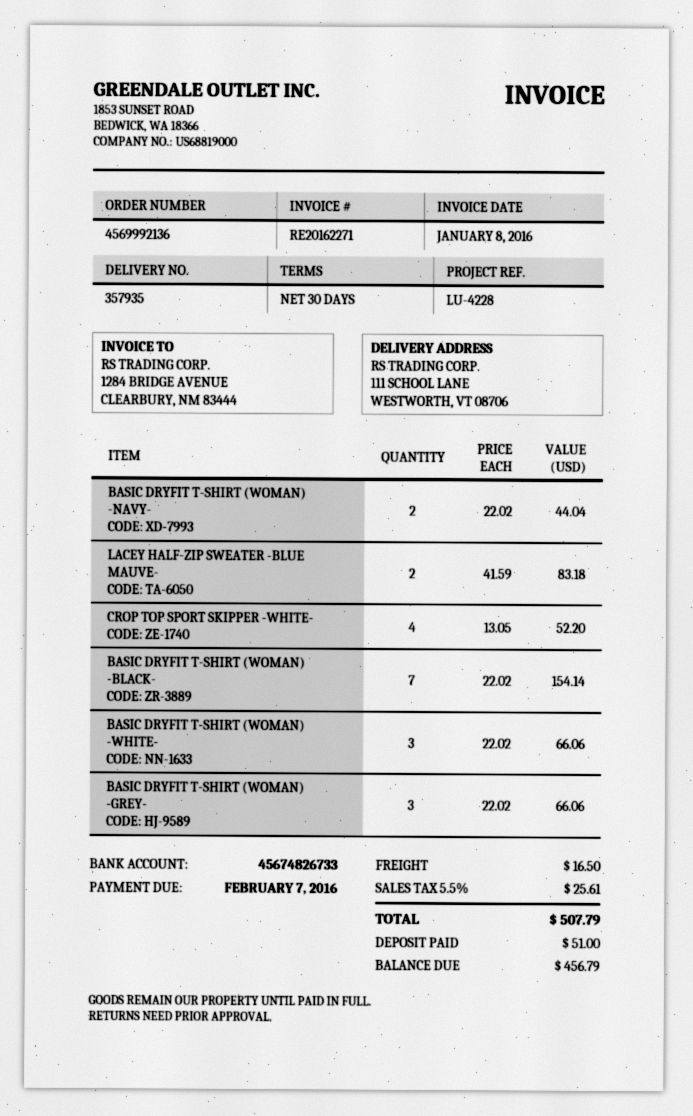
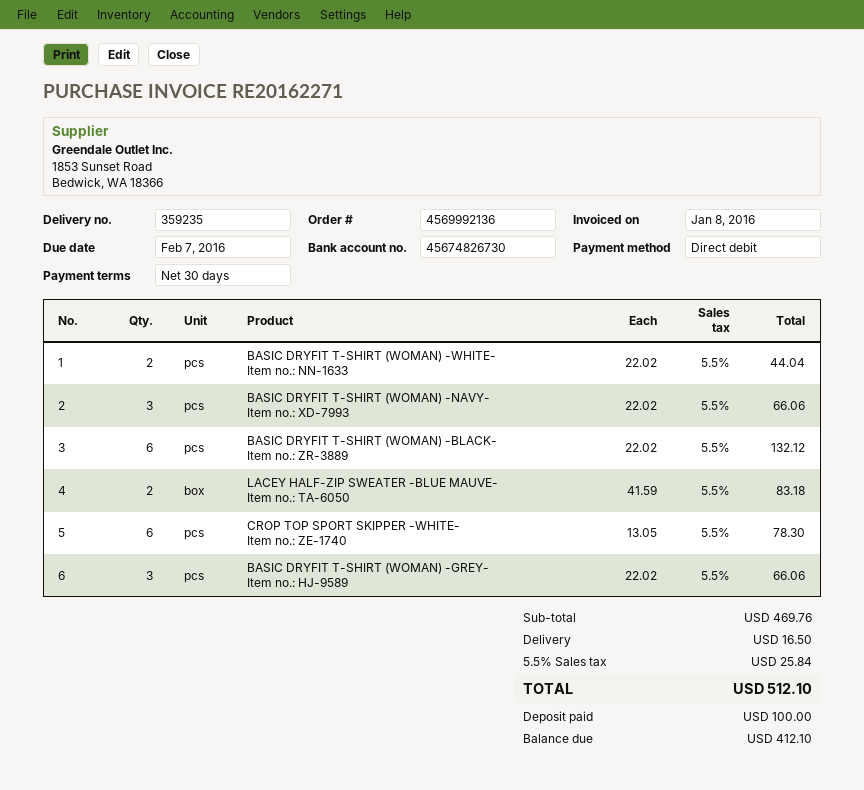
delivery note number: 357935 -> 359235
bank account: 45674826733 -> 45674826730
BASIC DRYFIT T-SHIRT (WOMAN) -NAVY-: 2 x 22.02 = 44.04 -> 3 x 22.02 = 66.06
CROP TOP SPORT SKIPPER -WHITE-: 4 x 13.05 = 52.20 -> 6 x 13.05 = 78.30
BASIC DRYFIT T-SHIRT (WOMAN) -BLACK-: 7 x 22.02 = 154.14 -> 6 x 22.02 = 132.12
BASIC DRYFIT T-SHIRT (WOMAN) -WHITE-: 3 x 22.02 = 66.06 -> 2 x 22.02 = 44.04
tax: 5.5% = 25.61 -> 5.5% = 25.84
total: 507.79 -> 512.10
deposit: 51.00 -> 100.00
balance: 456.79 -> 412.10

